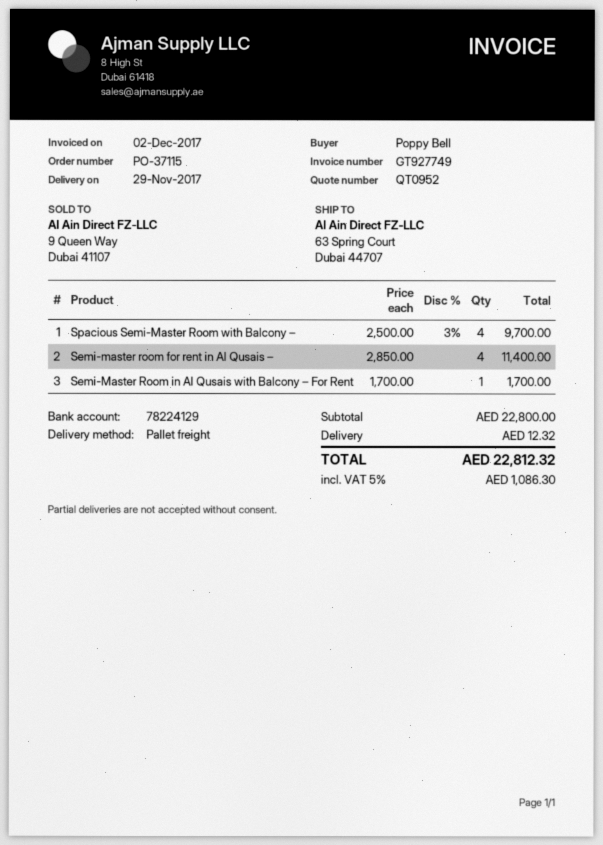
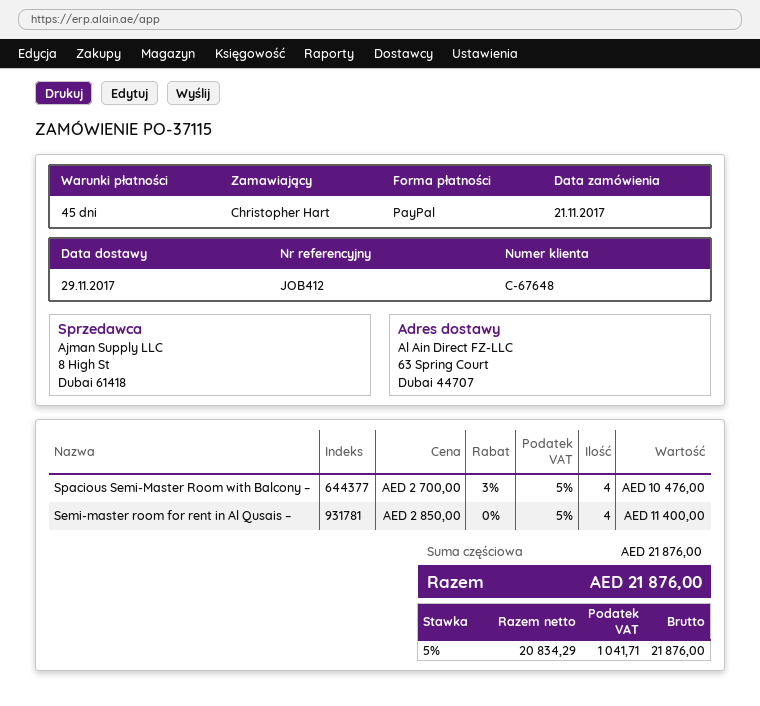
ordered by: Poppy Bell -> Christopher Hart
Spacious Semi-Master Room with Balcony –: 4 x 2500.00 - 3% = 9700.00 -> 4 x 2700.00 - 3% = 10476.00
Semi-Master Room in Al Qusais with Balcony – For Rent: 1 x 1700.00 = 1700.00 -> none
subtotal: 22800.00 -> 21876.00
shipping: 12.32 -> none
tax: 5% = 1086.30 -> 5% = 1041.71
total: 22812.32 -> 21876.00

